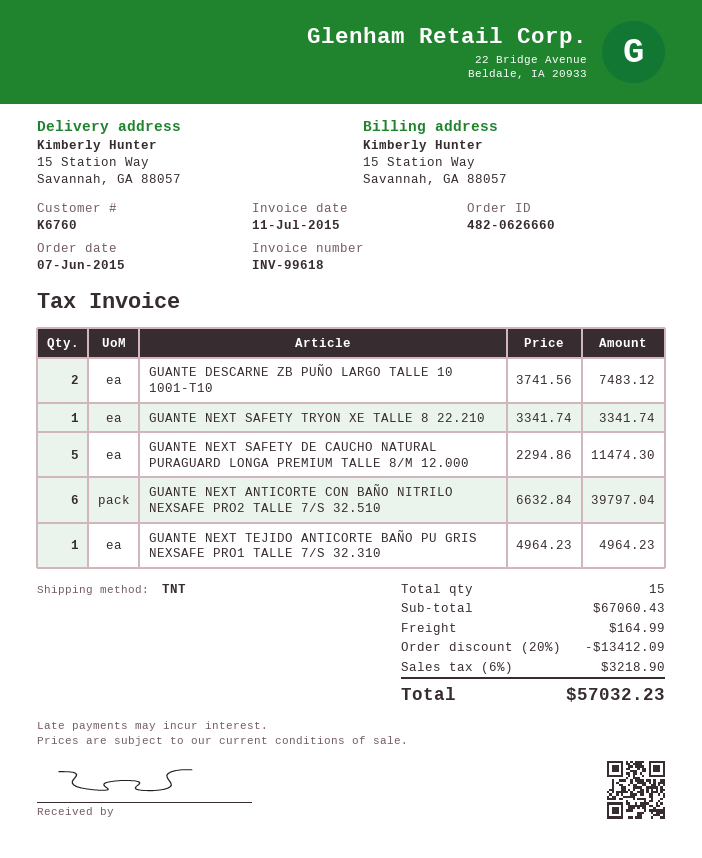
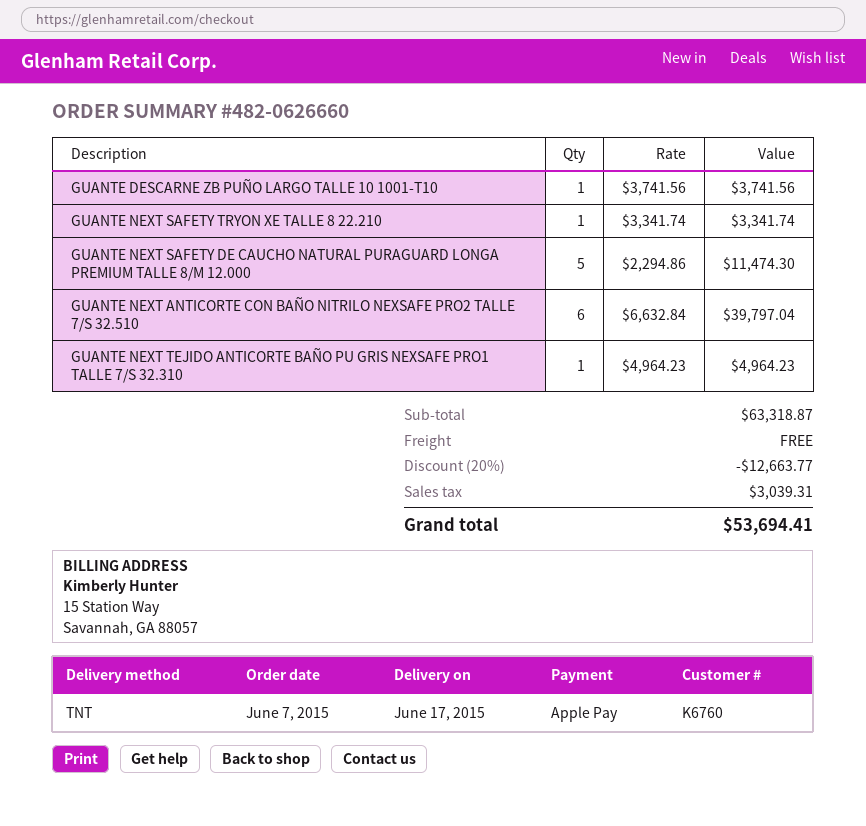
GUANTE DESCARNE ZB PUÑO LARGO TALLE 10 1001-T10: 2 x 3741.56 = 7483.12 -> 1 x 3741.56 = 3741.56
subtotal: 67060.43 -> 63318.87
discount: 20% = 13412.09 -> 20% = 12663.77
shipping: 164.99 -> 0.00
tax: 3218.90 -> 3039.31
total: 57032.23 -> 53694.41

